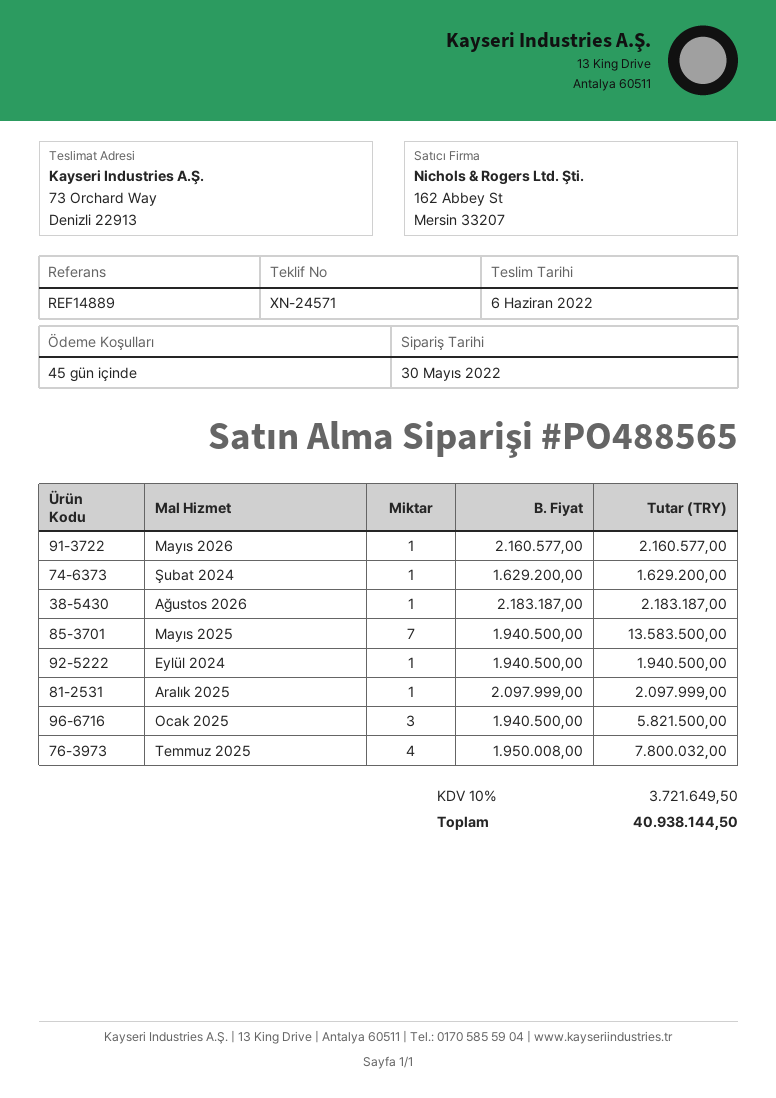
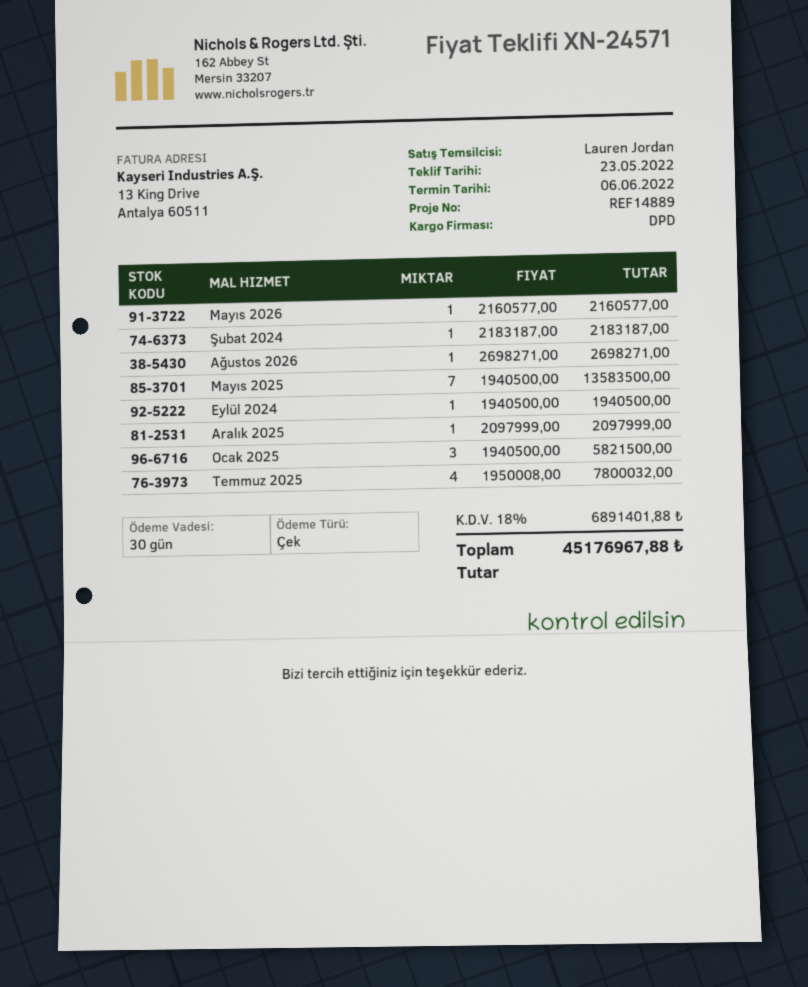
payment terms: 45 days -> 30 days
Şubat 2024: 1 x 1629200.00 = 1629200.00 -> 1 x 2183187.00 = 2183187.00
Ağustos 2026: 1 x 2183187.00 = 2183187.00 -> 1 x 2698271.00 = 2698271.00
tax: 10% = 3721649.50 -> 18% = 6891401.88
total: 40938144.50 -> 45176967.88

